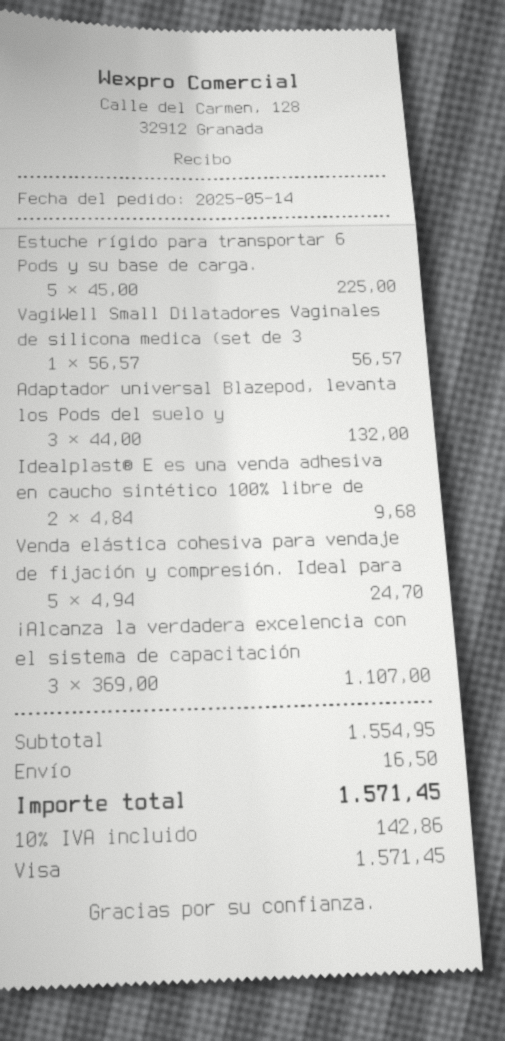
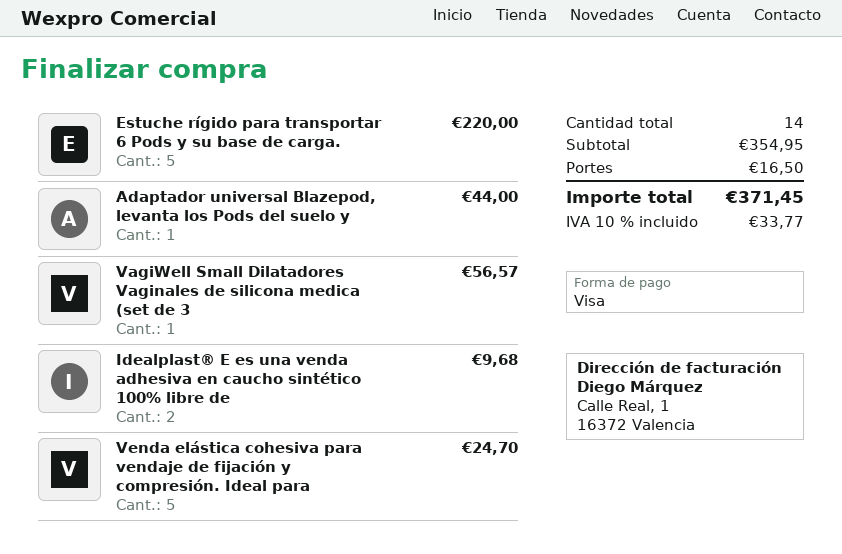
Estuche rígido para transportar 6 Pods y su base de carga.: 5 for 225.00 -> 5 for 220.00
Adaptador universal Blazepod, levanta los Pods del suelo y: 3 for 132.00 -> 1 for 44.00
¡Alcanza la verdadera excelencia con el sistema de capacitación: 3 for 1107.00 -> none
subtotal: 1554.95 -> 354.95
tax: 10% = 142.86 -> 10% = 33.77
total: 1571.45 -> 371.45

